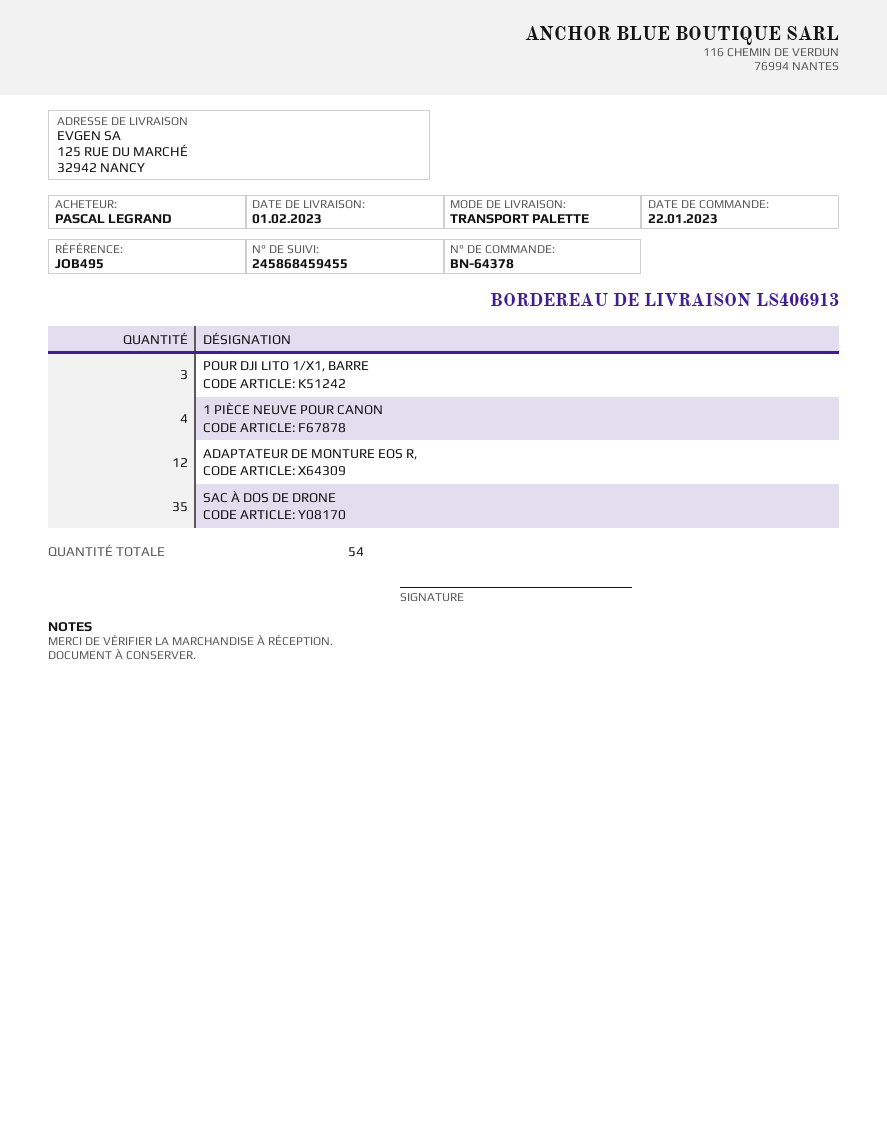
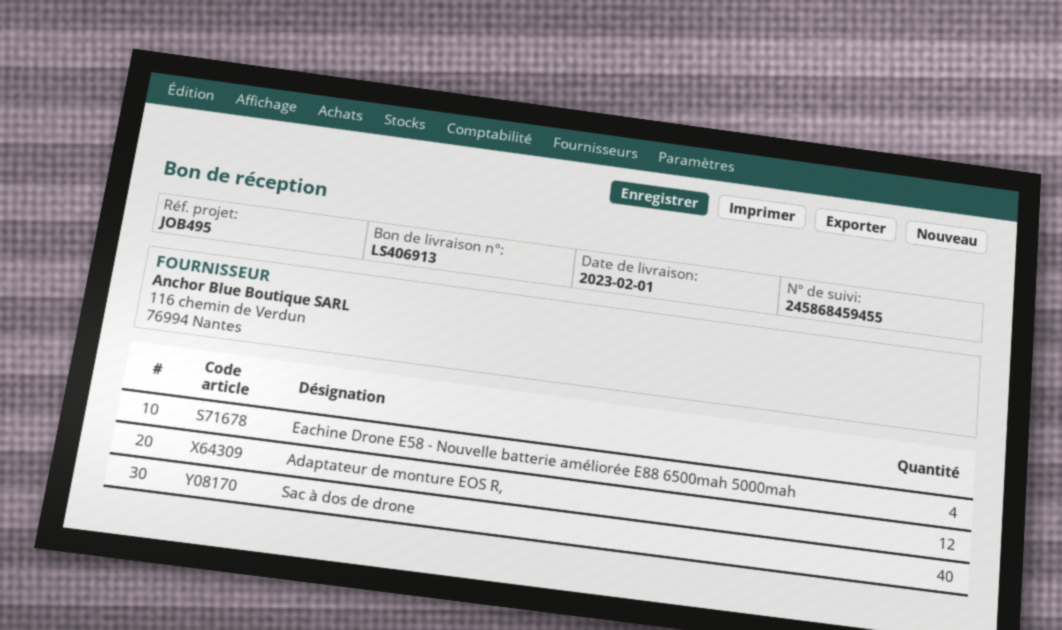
POUR DJI LITO 1/X1, BARRE: 3 -> none
1 PIÈCE NEUVE POUR CANON: 4 -> none
SAC À DOS DE DRONE: 35 -> 40
Eachine Drone E58 - Nouvelle batterie améliorée E88 6500mah 5000mah: none -> 4

